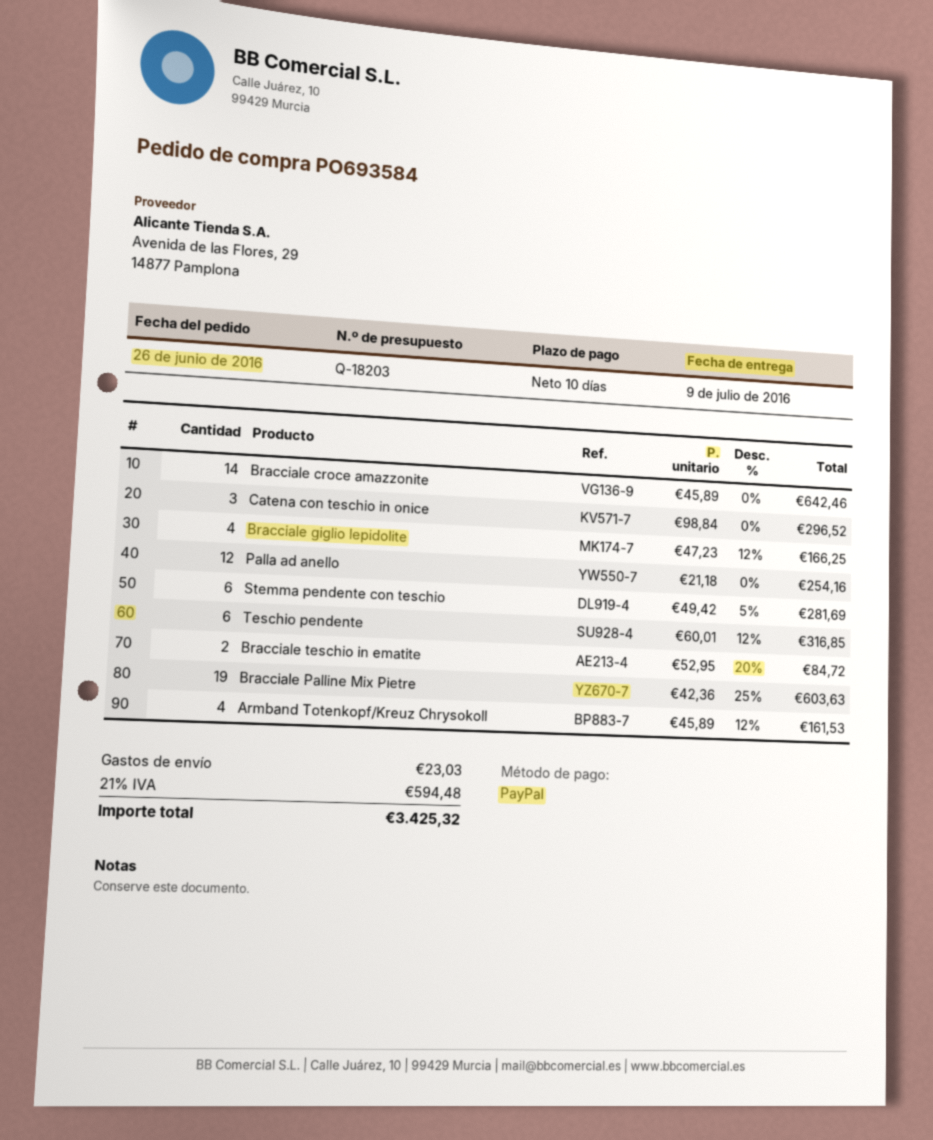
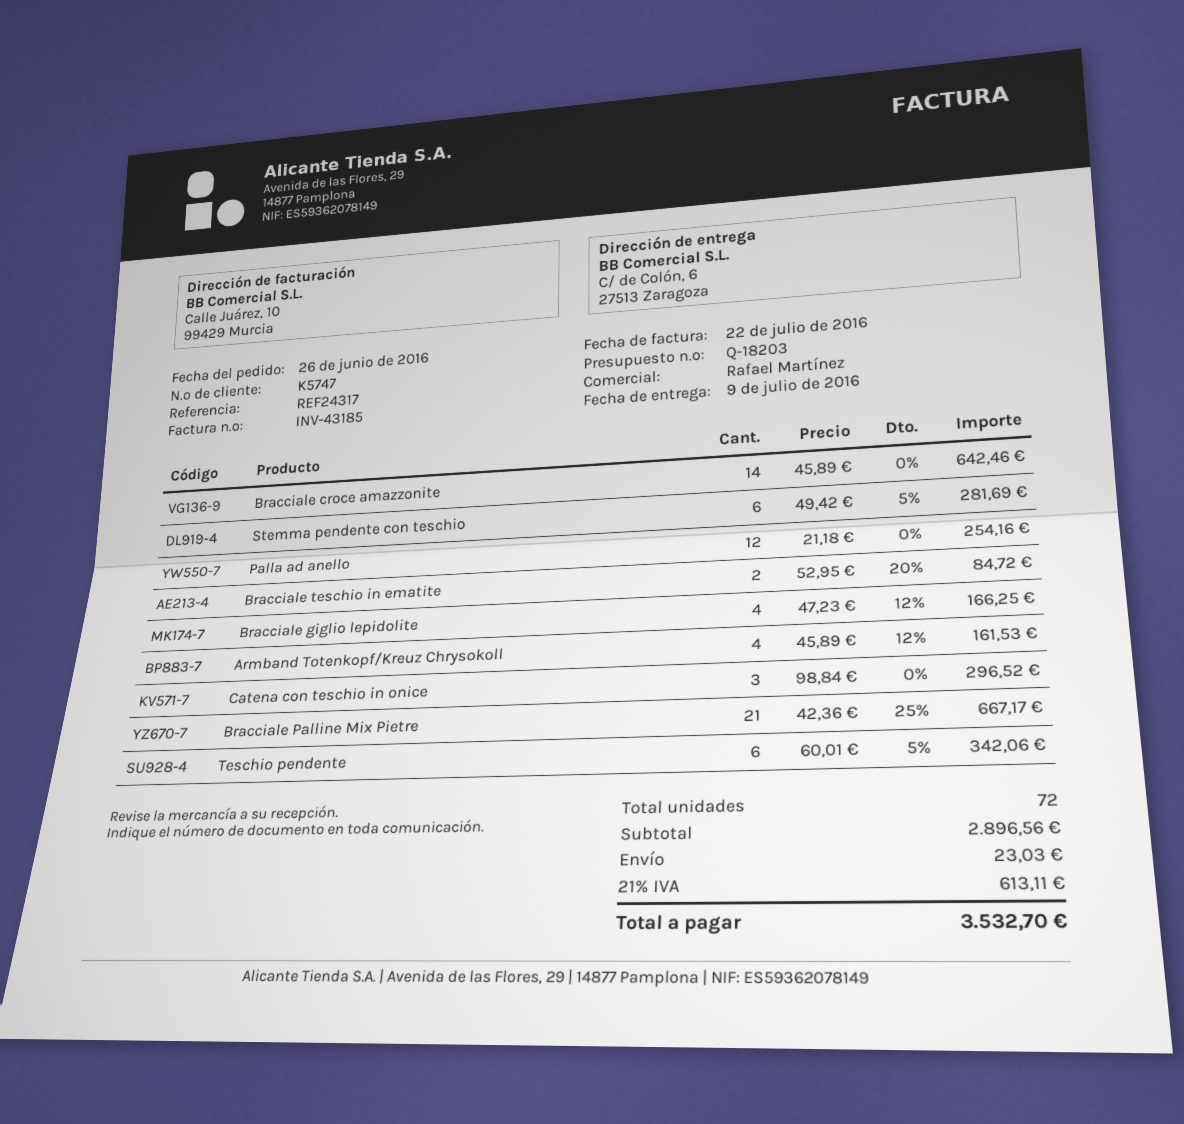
Teschio pendente: 6 x 60.01 - 12% = 316.85 -> 6 x 60.01 - 5% = 342.06
Bracciale Palline Mix Pietre: 19 x 42.36 - 25% = 603.63 -> 21 x 42.36 - 25% = 667.17
tax: 21% = 594.48 -> 21% = 613.11
total: 3425.32 -> 3532.70

